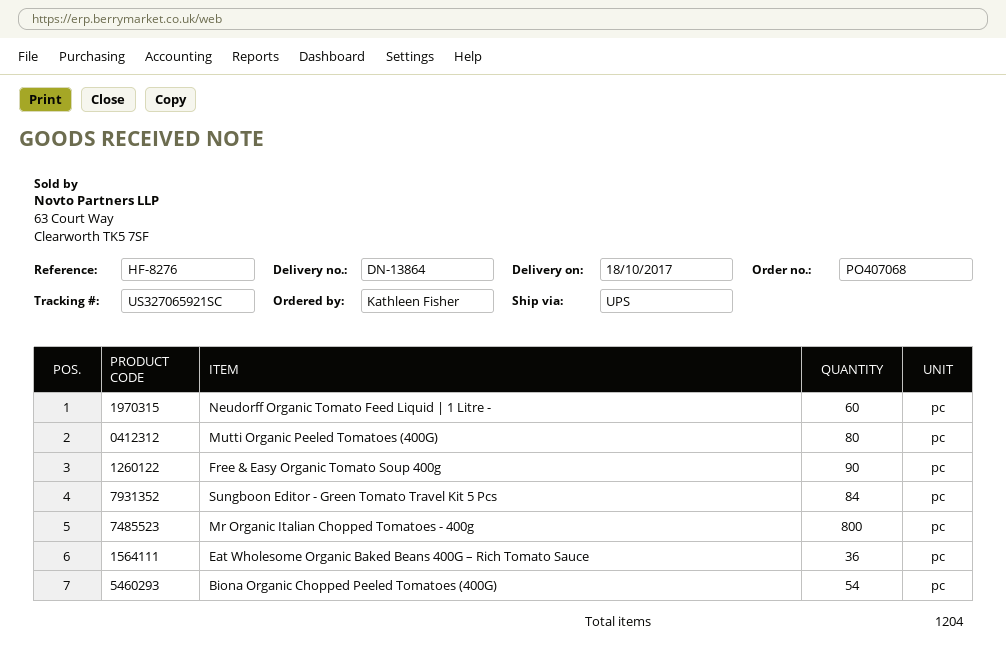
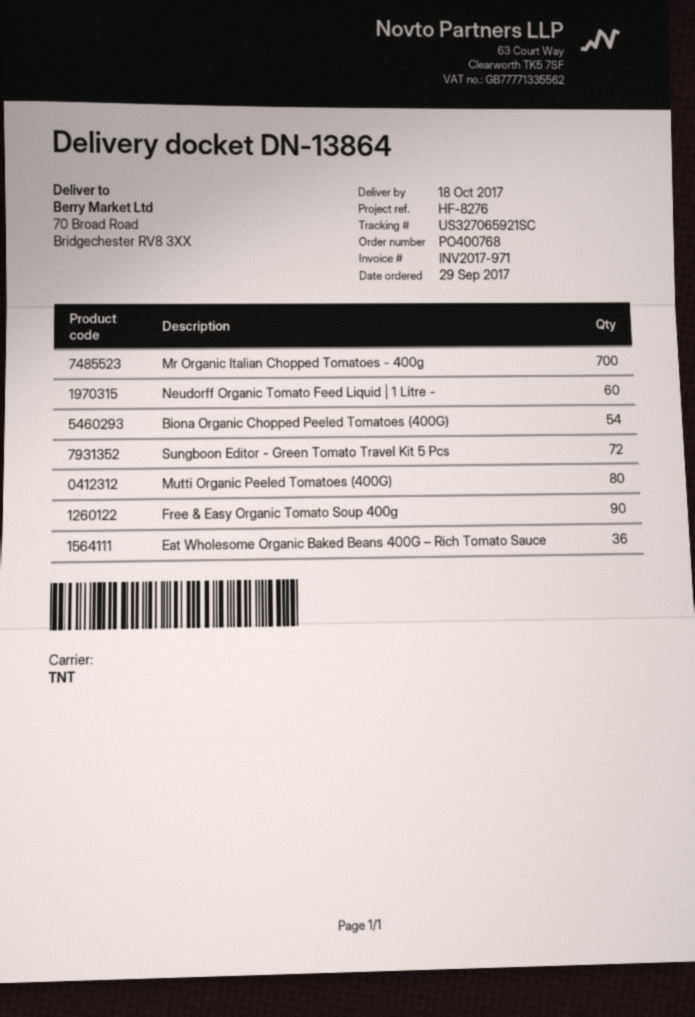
order number: PO407068 -> PO400768
shipping method: UPS -> TNT
Sungboon Editor - Green Tomato Travel Kit 5 Pcs: 84 -> 72
Mr Organic Italian Chopped Tomatoes - 400g: 800 -> 700

